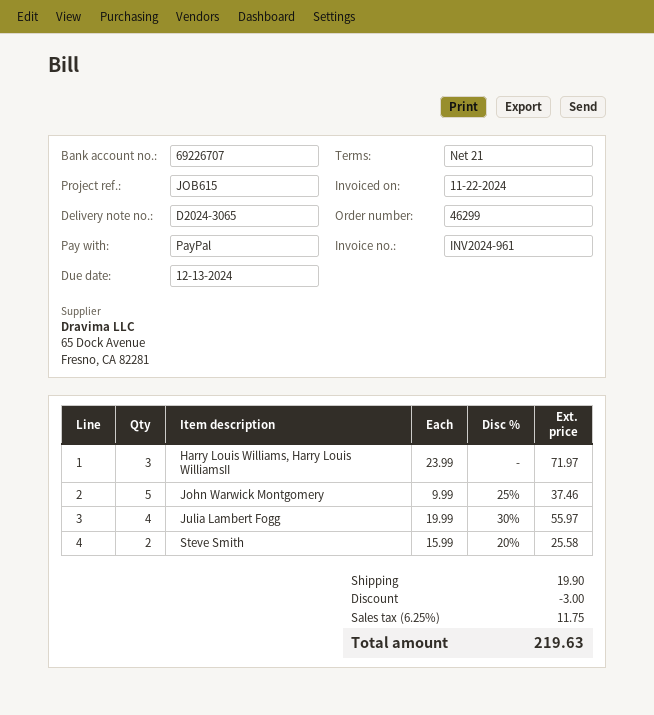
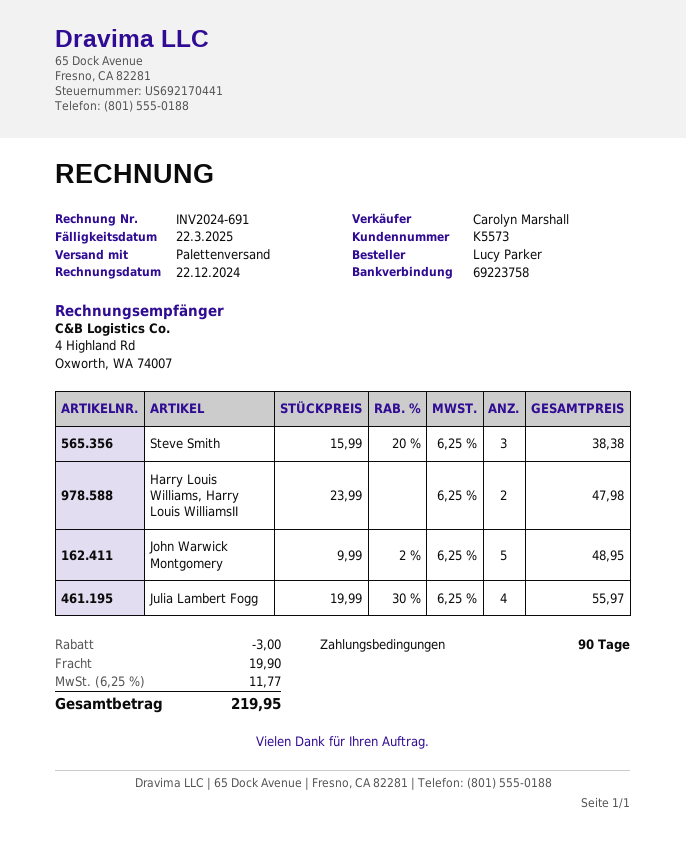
invoice number: INV2024-961 -> INV2024-691
invoice date: 2024-11-22 -> 2024-12-22
payment terms: 21 days -> 90 days
due date: 2024-12-13 -> 2025-03-22
bank account: 69226707 -> 69223758
Harry Louis Williams, Harry Louis WilliamsII: 3 x 23.99 = 71.97 -> 2 x 23.99 = 47.98
John Warwick Montgomery: 5 x 9.99 - 25% = 37.46 -> 5 x 9.99 - 2% = 48.95
Steve Smith: 2 x 15.99 - 20% = 25.58 -> 3 x 15.99 - 20% = 38.38
tax: 6.25% = 11.75 -> 6.25% = 11.77
total: 219.63 -> 219.95

